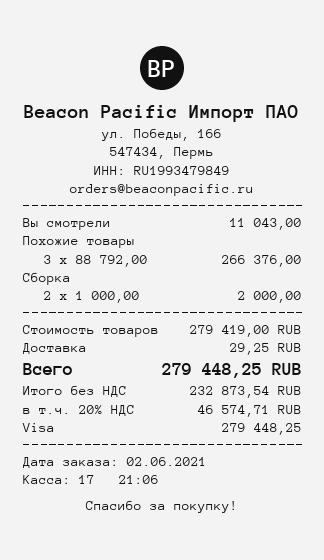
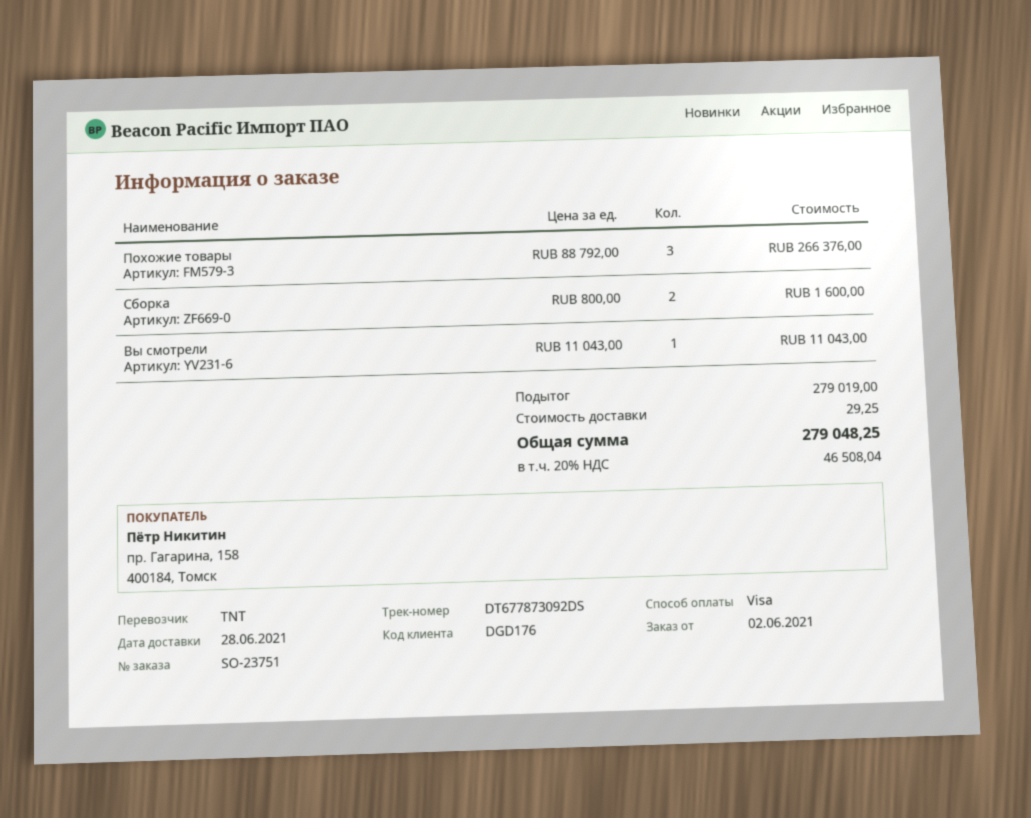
Сборка: 2 x 1000.00 = 2000.00 -> 2 x 800.00 = 1600.00
subtotal: 279419.00 -> 279019.00
tax: 20% = 46574.71 -> 20% = 46508.04
total: 279448.25 -> 279048.25

